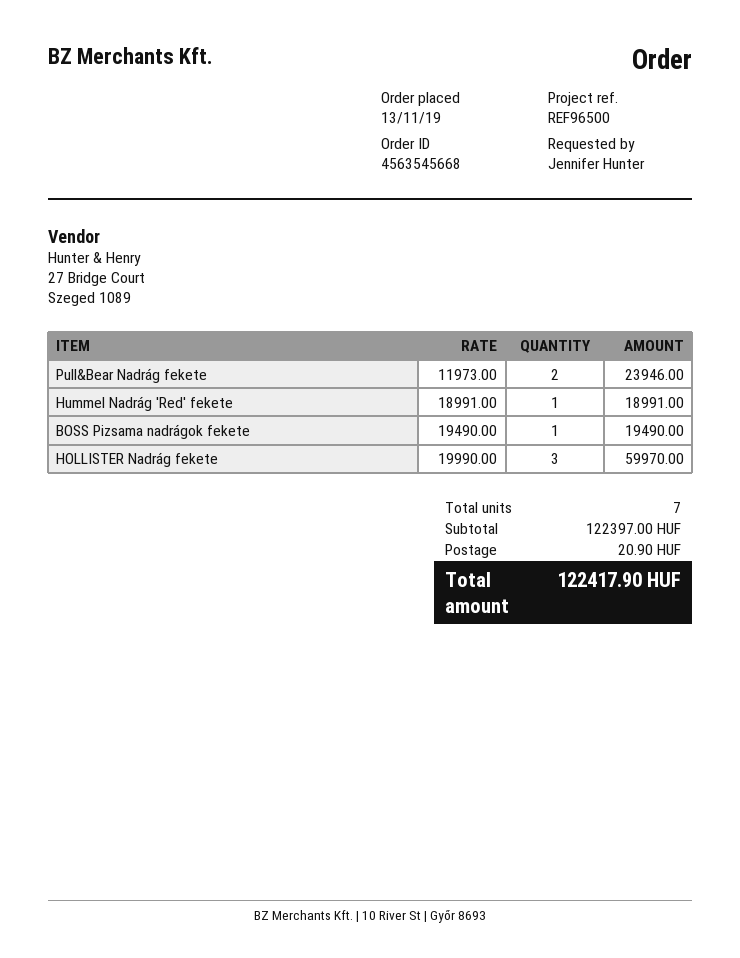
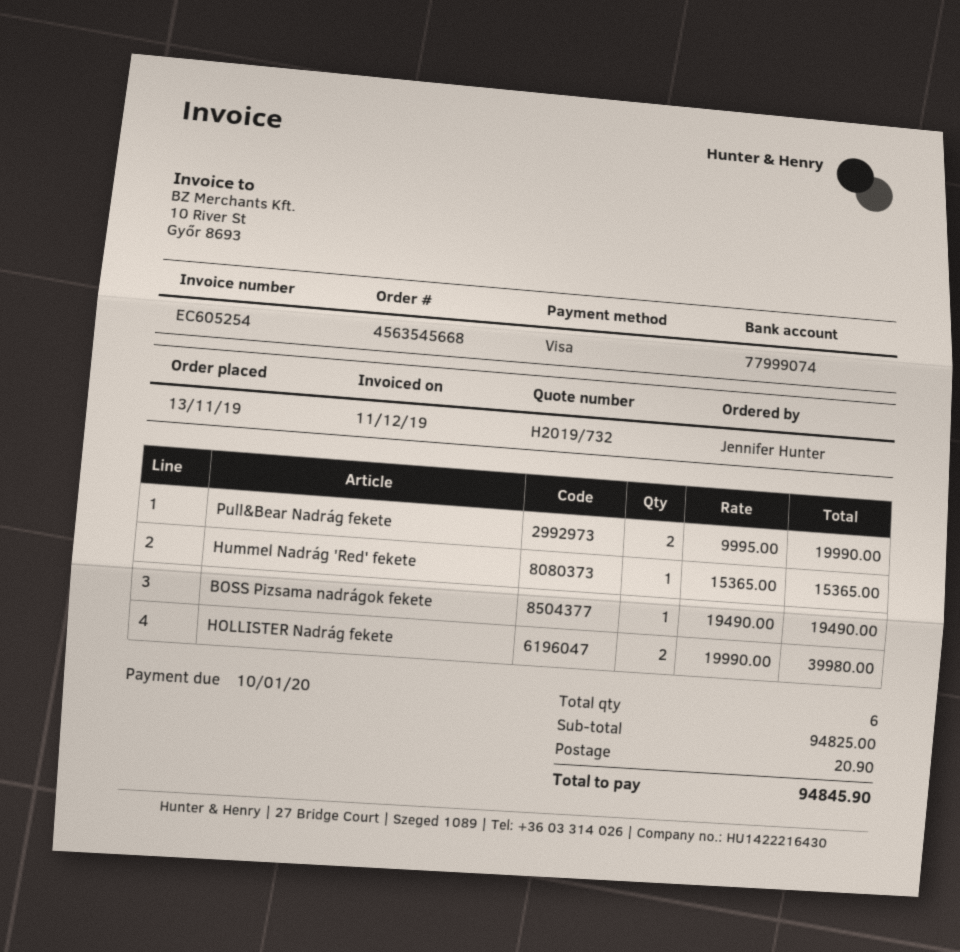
Pull&Bear Nadrág fekete: 2 x 11973.00 = 23946.00 -> 2 x 9995.00 = 19990.00
Hummel Nadrág 'Red' fekete: 1 x 18991.00 = 18991.00 -> 1 x 15365.00 = 15365.00
HOLLISTER Nadrág fekete: 3 x 19990.00 = 59970.00 -> 2 x 19990.00 = 39980.00
total quantity: 7 -> 6
subtotal: 122397.00 -> 94825.00
total: 122417.90 -> 94845.90

